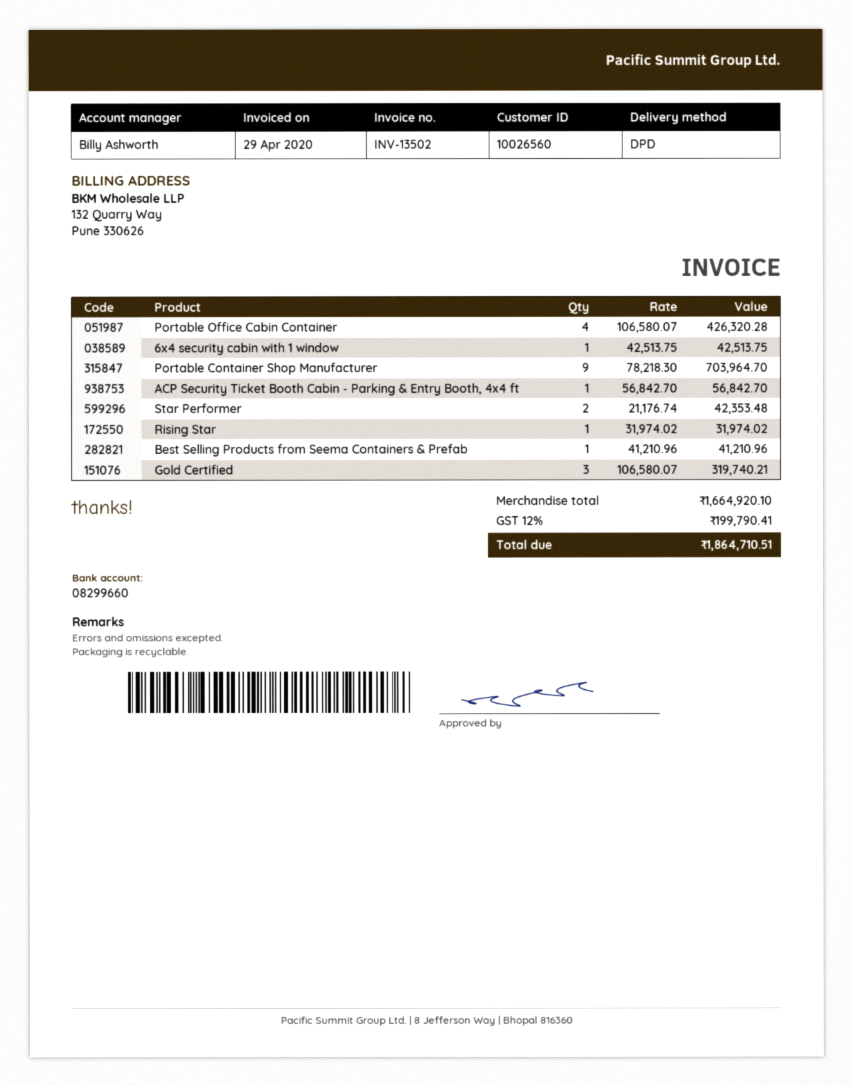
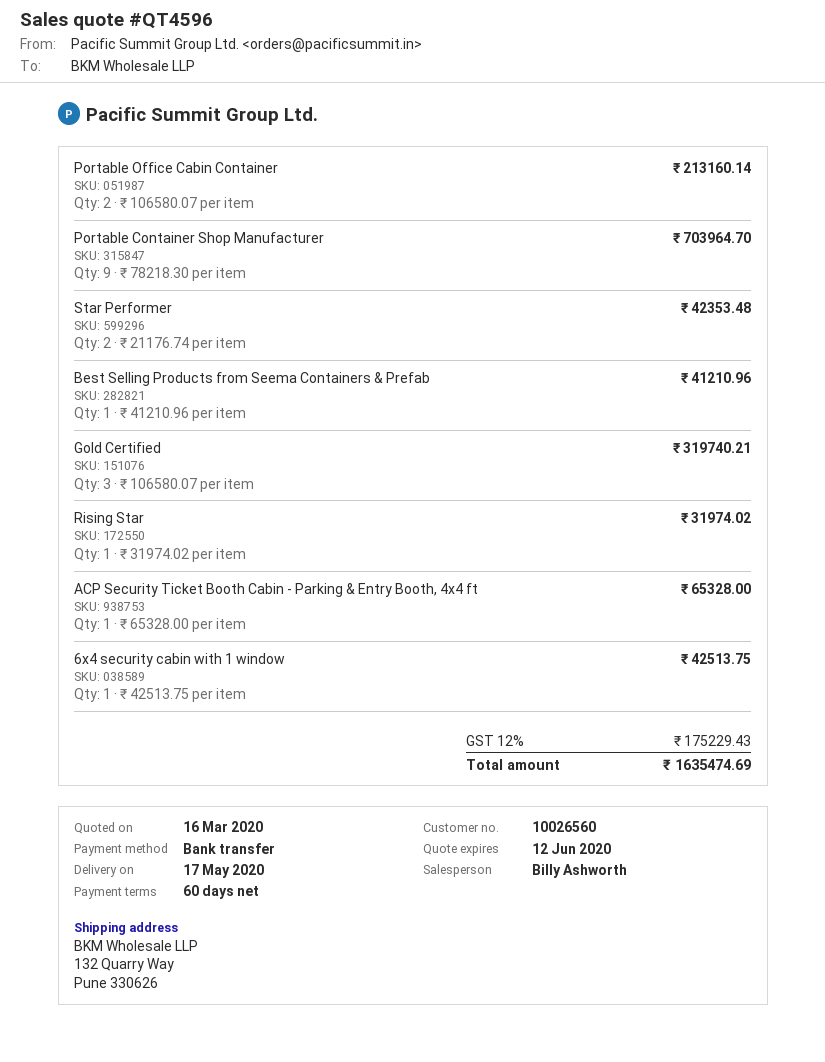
Portable Office Cabin Container: 4 x 106580.07 = 426320.28 -> 2 x 106580.07 = 213160.14
ACP Security Ticket Booth Cabin - Parking & Entry Booth, 4x4 ft: 1 x 56842.70 = 56842.70 -> 1 x 65328.00 = 65328.00
tax: 12% = 199790.41 -> 12% = 175229.43
total: 1864710.51 -> 1635474.69

